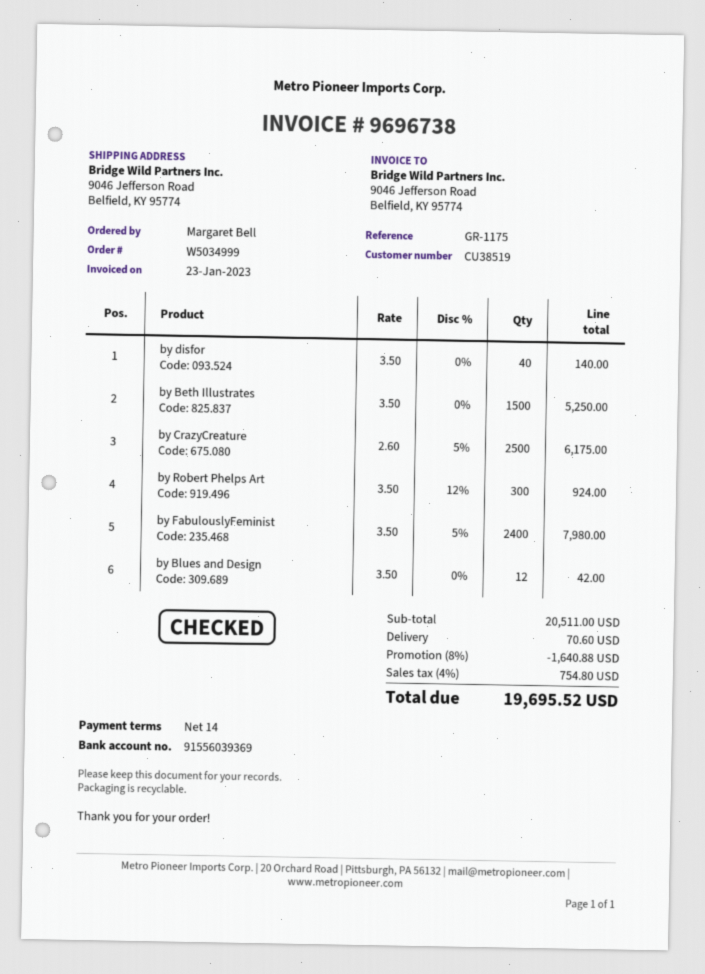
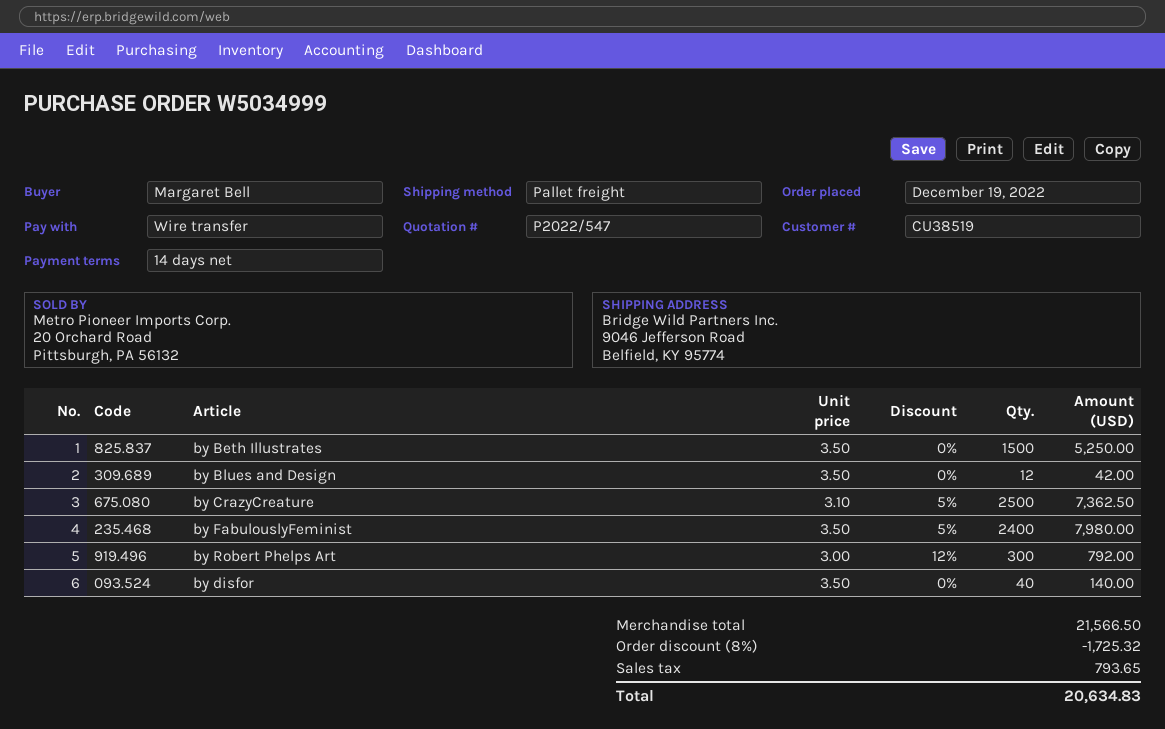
by CrazyCreature: 2500 x 2.60 - 5% = 6175.00 -> 2500 x 3.10 - 5% = 7362.50
by Robert Phelps Art: 300 x 3.50 - 12% = 924.00 -> 300 x 3.00 - 12% = 792.00
subtotal: 20511.00 -> 21566.50
discount: 8% = 1640.88 -> 8% = 1725.32
shipping: 70.60 -> none
tax: 754.80 -> 793.65
total: 19695.52 -> 20634.83

